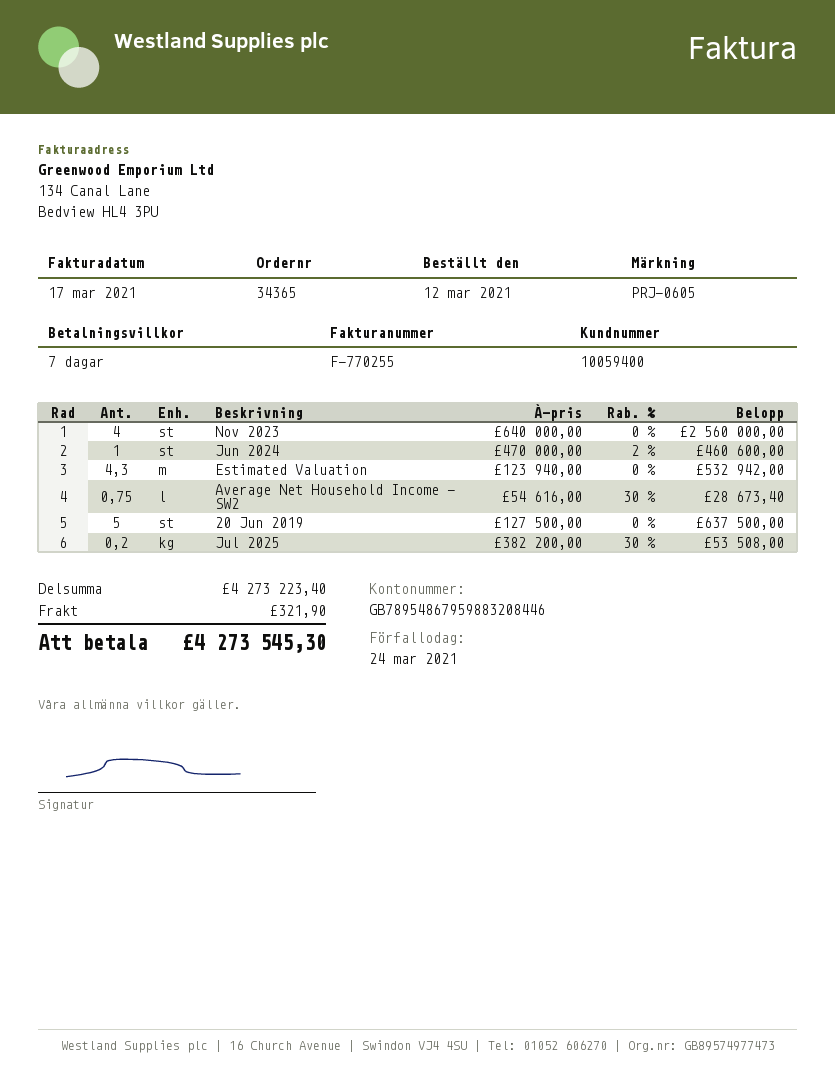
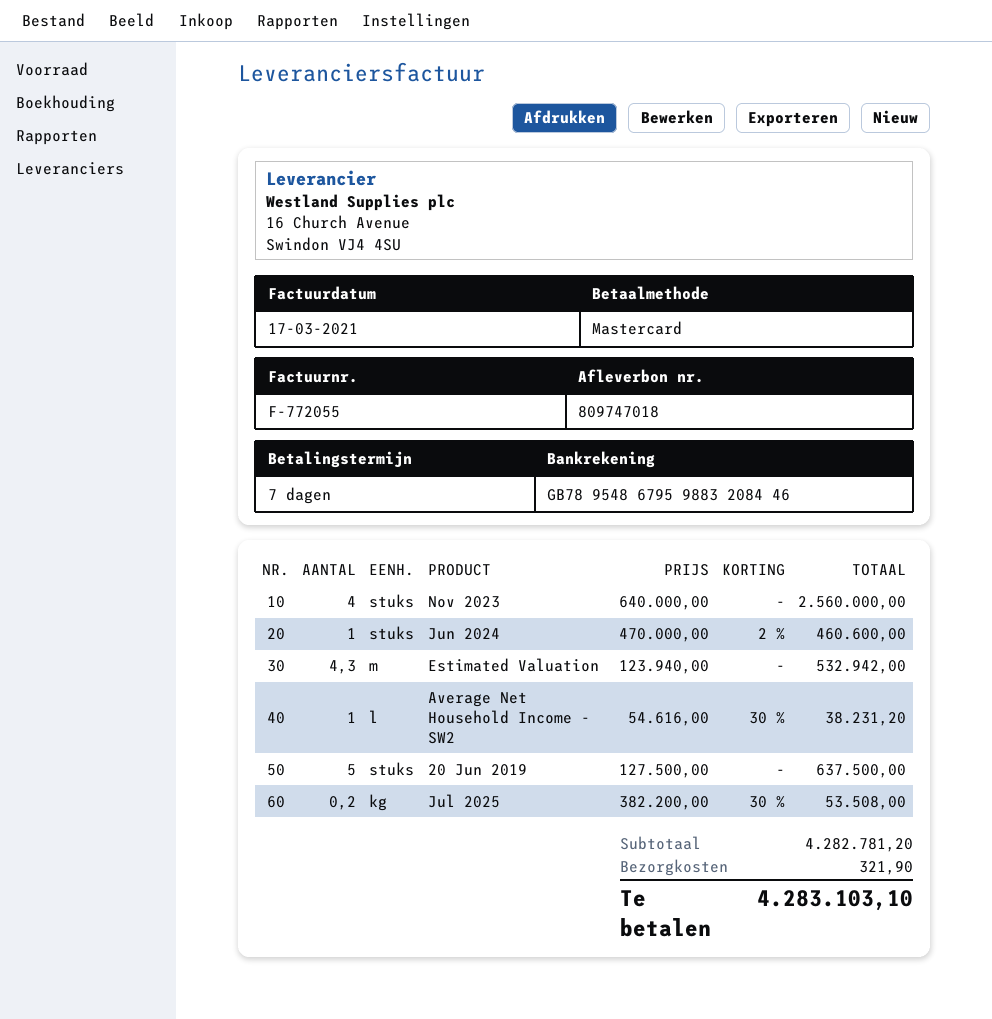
invoice number: F-770255 -> F-772055
Average Net Household Income - SW2: 0.75 x 54616.00 - 30% = 28673.40 -> 1 x 54616.00 - 30% = 38231.20
subtotal: 4273223.40 -> 4282781.20
total: 4273545.30 -> 4283103.10

